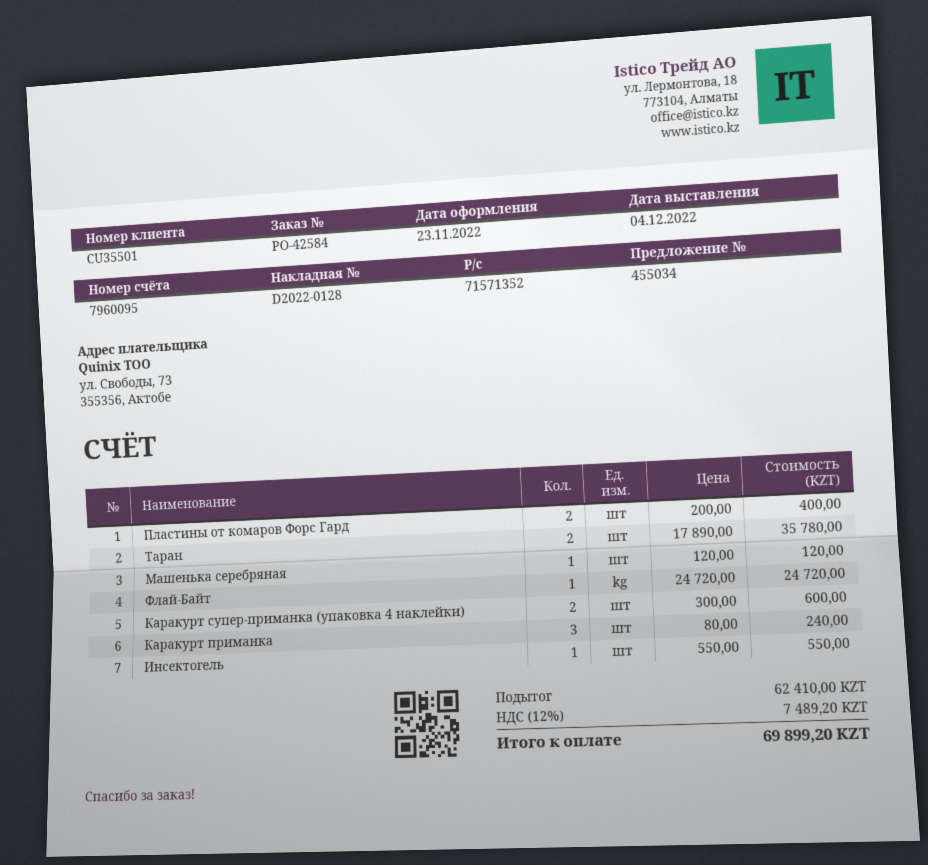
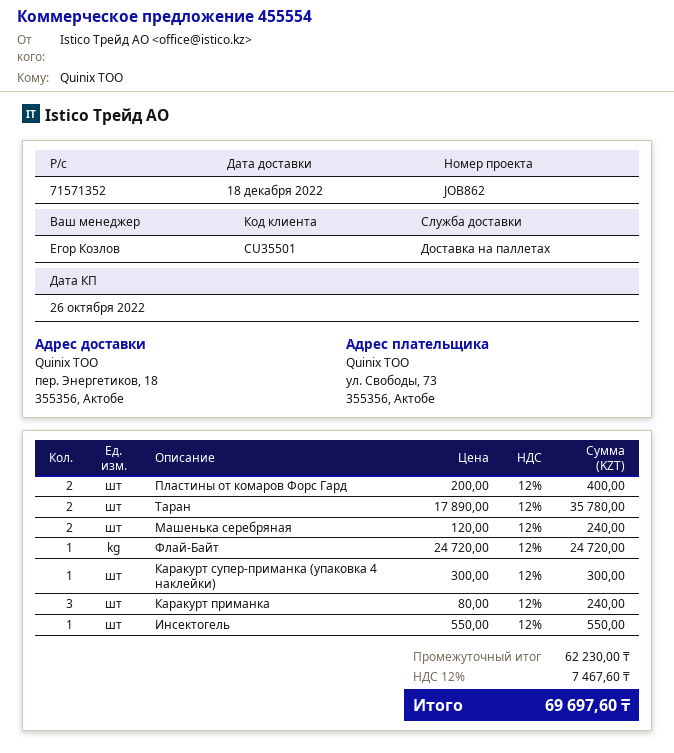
quote number: 455034 -> 455554
Машенька серебряная: 1 x 120.00 = 120.00 -> 2 x 120.00 = 240.00
Каракурт супер-приманка (упаковка 4 наклейки): 2 x 300.00 = 600.00 -> 1 x 300.00 = 300.00
subtotal: 62410.00 -> 62230.00
tax: 12% = 7489.20 -> 12% = 7467.60
total: 69899.20 -> 69697.60

